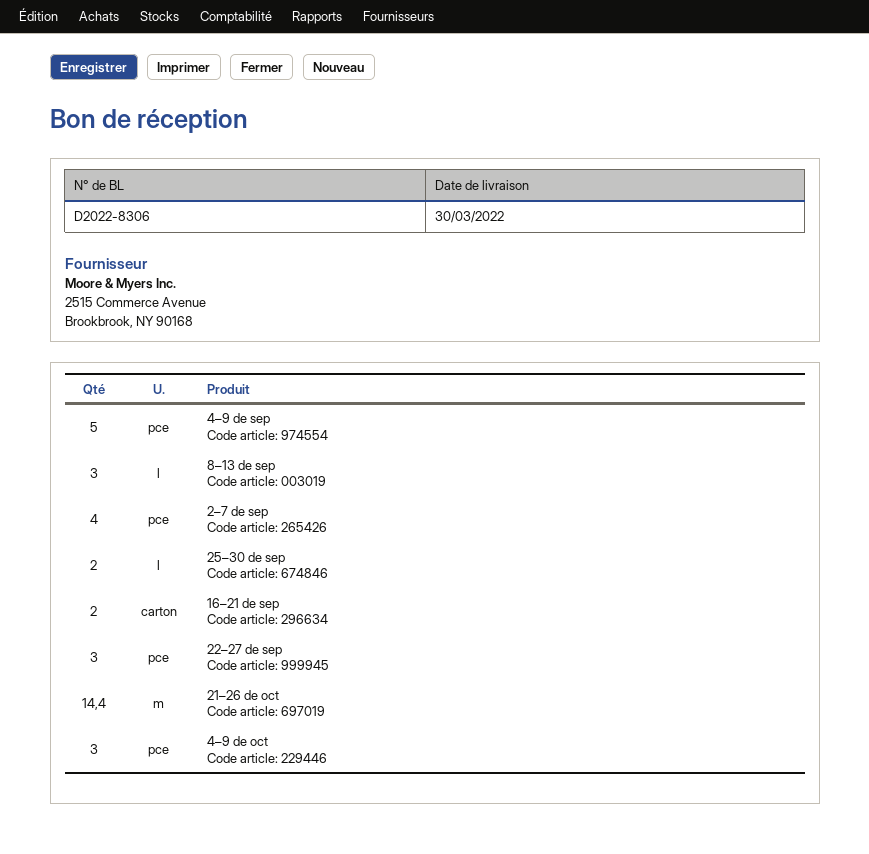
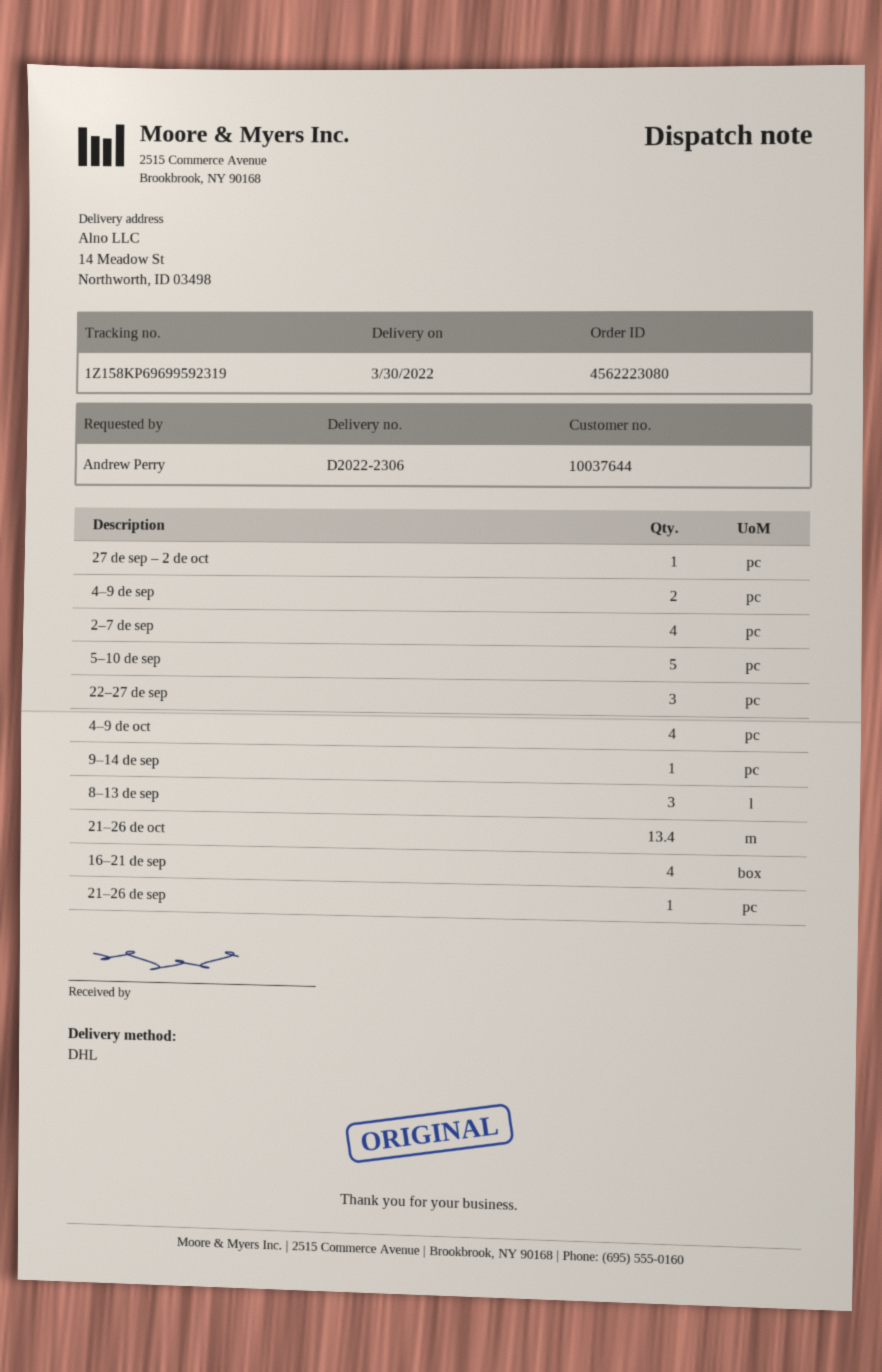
delivery note number: D2022-8306 -> D2022-2306
4–9 de sep: 5 -> 2
25–30 de sep: 2 -> none
16–21 de sep: 2 -> 4
21–26 de oct: 14.4 -> 13.4
4–9 de oct: 3 -> 4
27 de sep – 2 de oct: none -> 1
5–10 de sep: none -> 5
9–14 de sep: none -> 1
21–26 de sep: none -> 1

